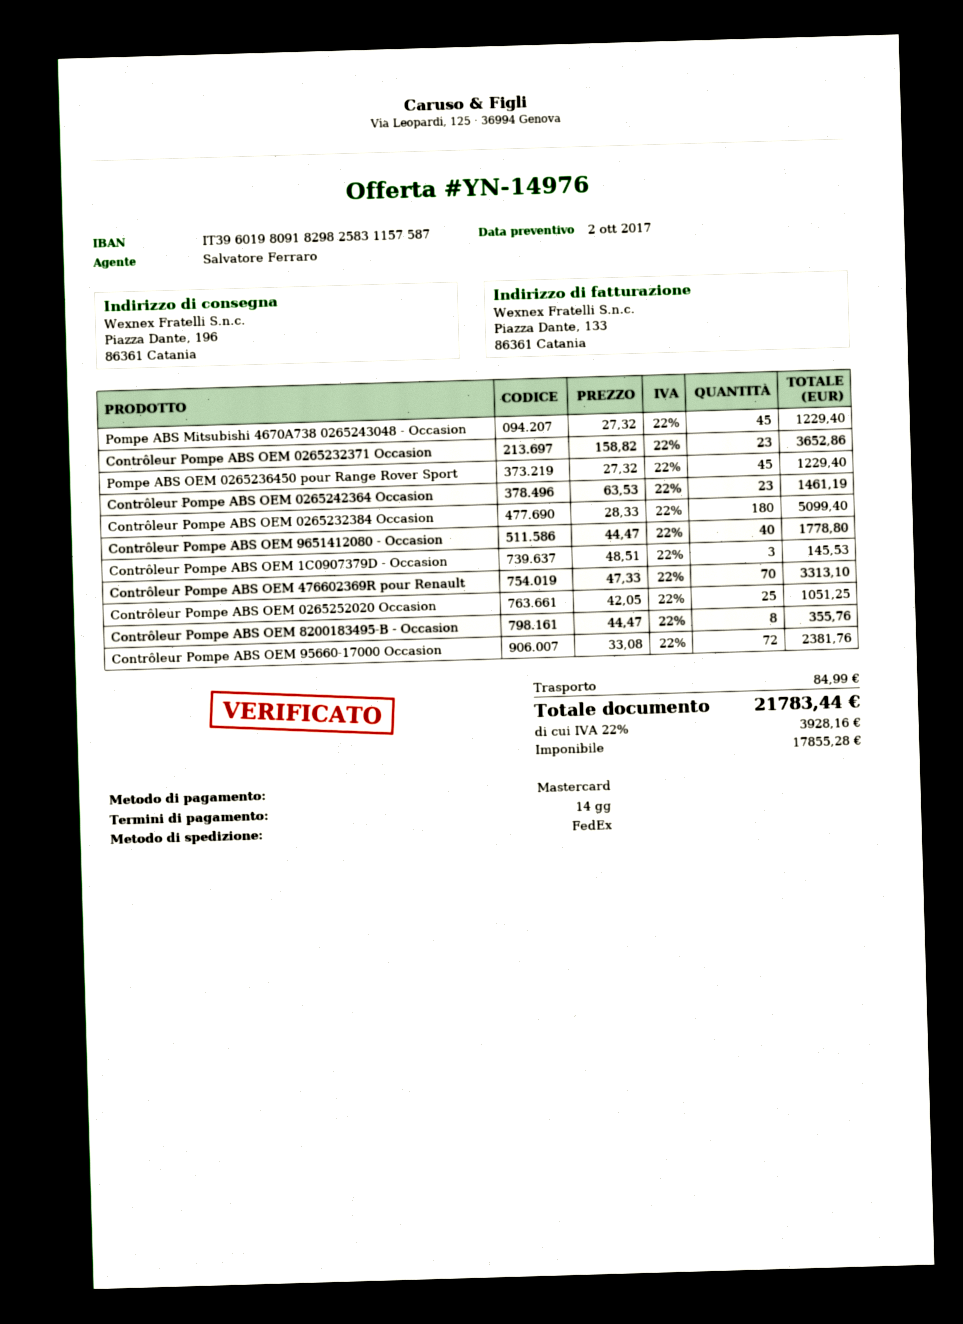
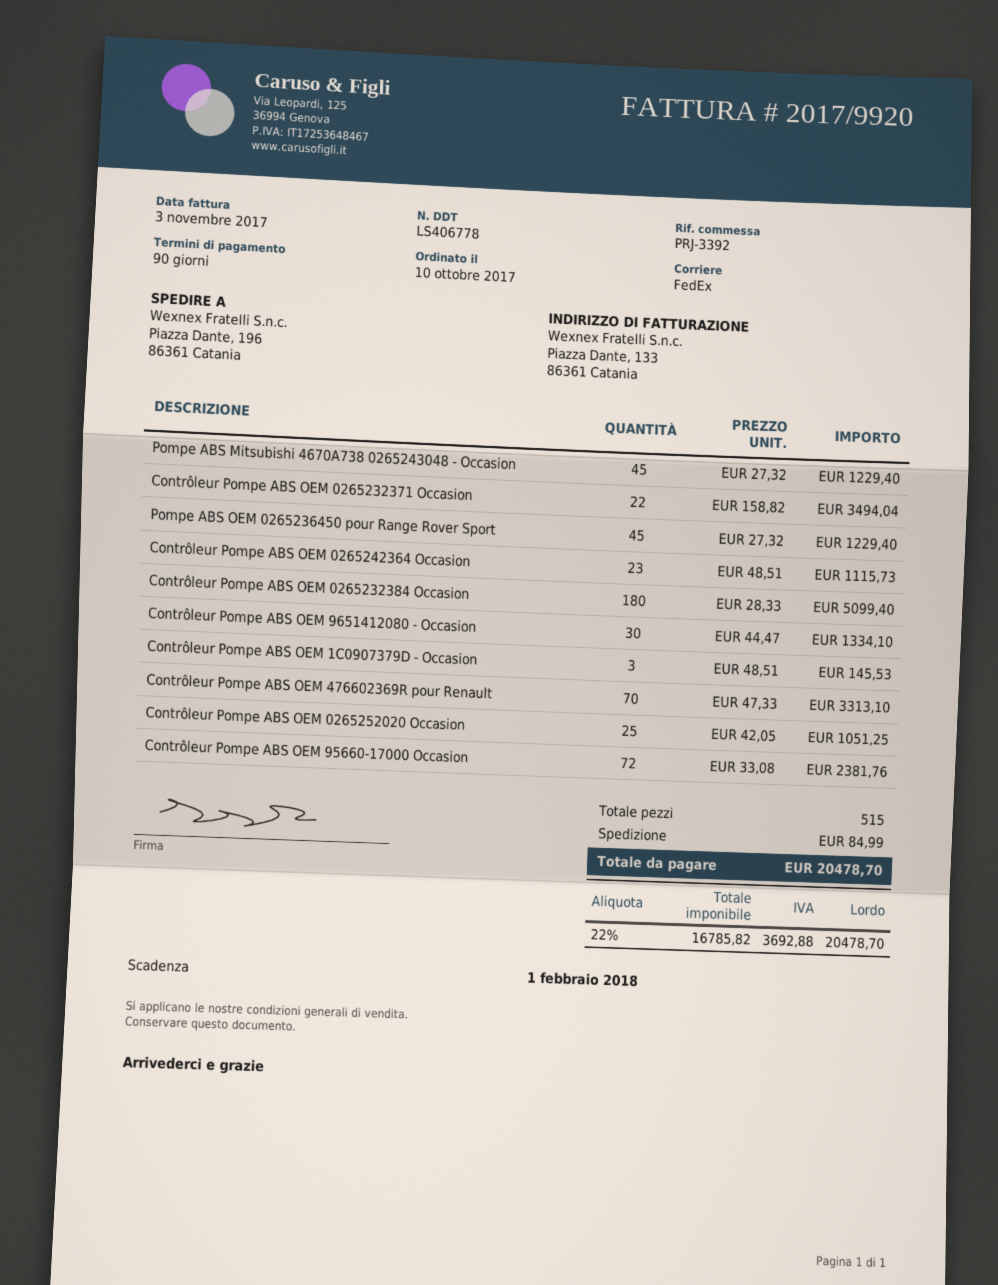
payment terms: 14 days -> 90 days
Contrôleur Pompe ABS OEM 0265232371 Occasion: 23 x 158.82 = 3652.86 -> 22 x 158.82 = 3494.04
Contrôleur Pompe ABS OEM 0265242364 Occasion: 23 x 63.53 = 1461.19 -> 23 x 48.51 = 1115.73
Contrôleur Pompe ABS OEM 9651412080 - Occasion: 40 x 44.47 = 1778.80 -> 30 x 44.47 = 1334.10
Contrôleur Pompe ABS OEM 8200183495-B - Occasion: 8 x 44.47 = 355.76 -> none
net: 17855.28 -> 16785.82
tax: 22% = 3928.16 -> 22% = 3692.88
total: 21783.44 -> 20478.70

